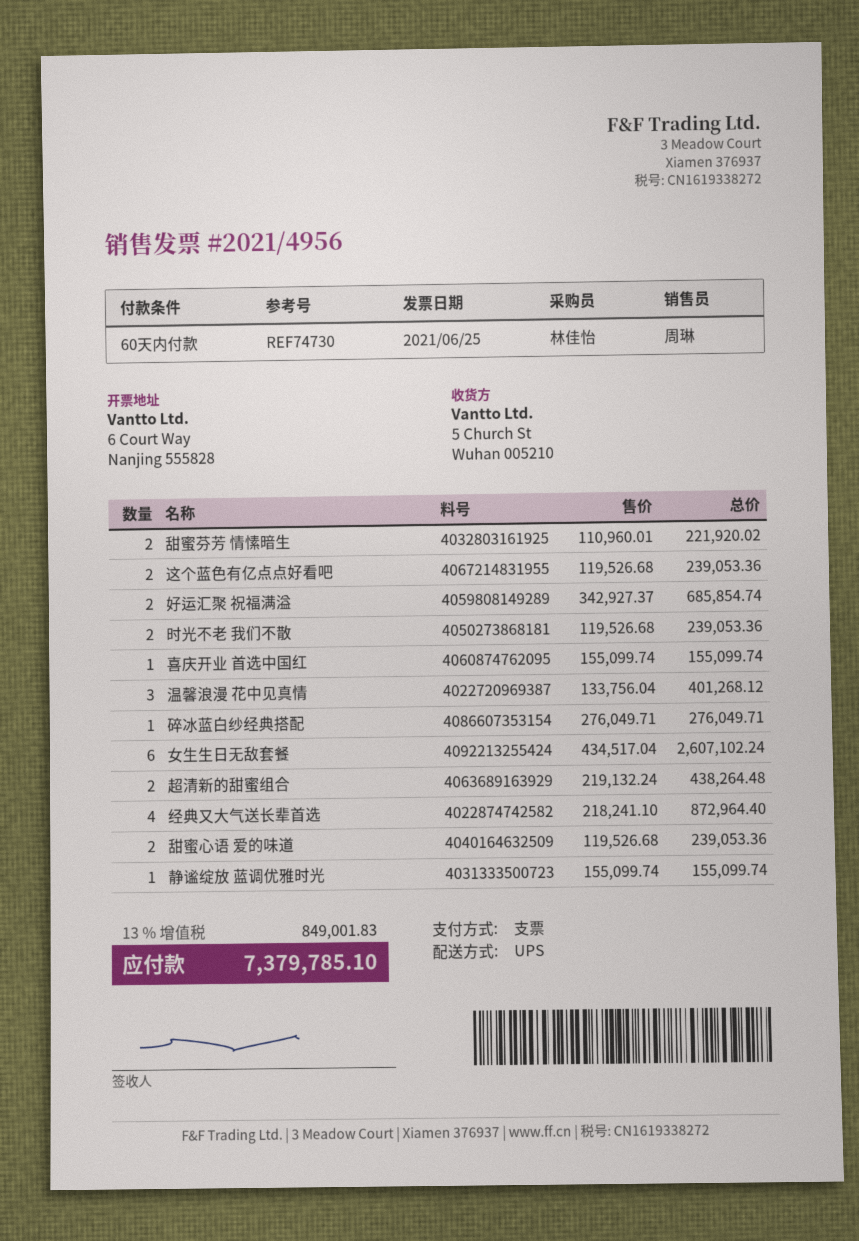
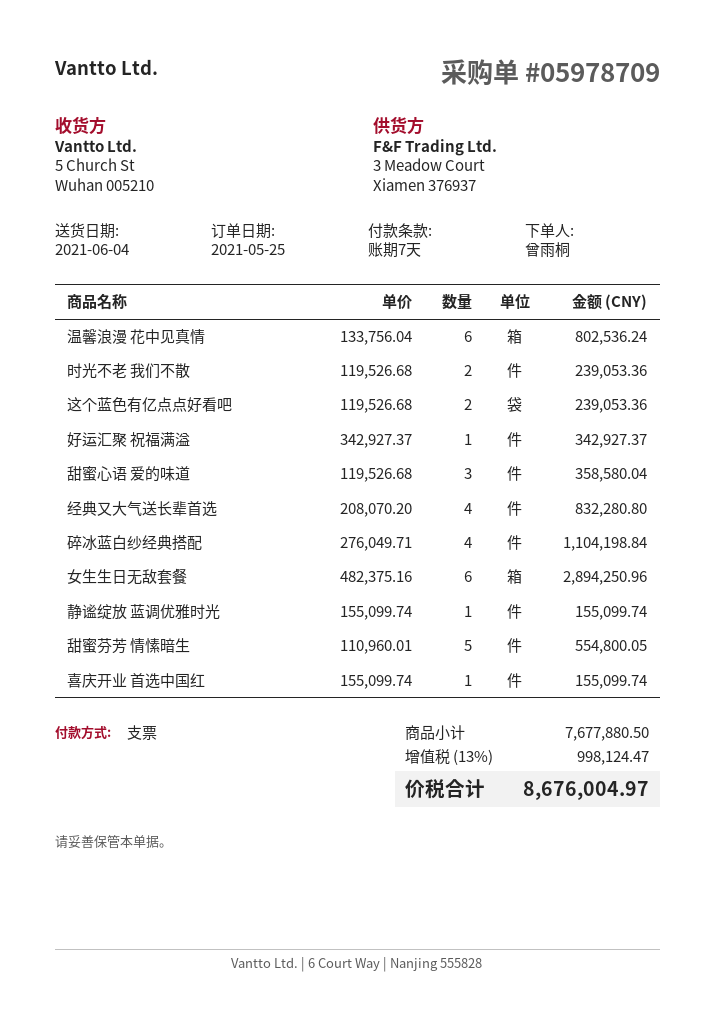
payment terms: 60 days -> 7 days
ordered by: 林佳怡 -> 曾雨桐
甜蜜芬芳 情愫暗生: 2 x 110960.01 = 221920.02 -> 5 x 110960.01 = 554800.05
好运汇聚 祝福满溢: 2 x 342927.37 = 685854.74 -> 1 x 342927.37 = 342927.37
温馨浪漫 花中见真情: 3 x 133756.04 = 401268.12 -> 6 x 133756.04 = 802536.24
碎冰蓝白纱经典搭配: 1 x 276049.71 = 276049.71 -> 4 x 276049.71 = 1104198.84
女生生日无敌套餐: 6 x 434517.04 = 2607102.24 -> 6 x 482375.16 = 2894250.96
超清新的甜蜜组合: 2 x 219132.24 = 438264.48 -> none
经典又大气送长辈首选: 4 x 218241.10 = 872964.40 -> 4 x 208070.20 = 832280.80
甜蜜心语 爱的味道: 2 x 119526.68 = 239053.36 -> 3 x 119526.68 = 358580.04
tax: 13% = 849001.83 -> 13% = 998124.47
total: 7379785.10 -> 8676004.97

